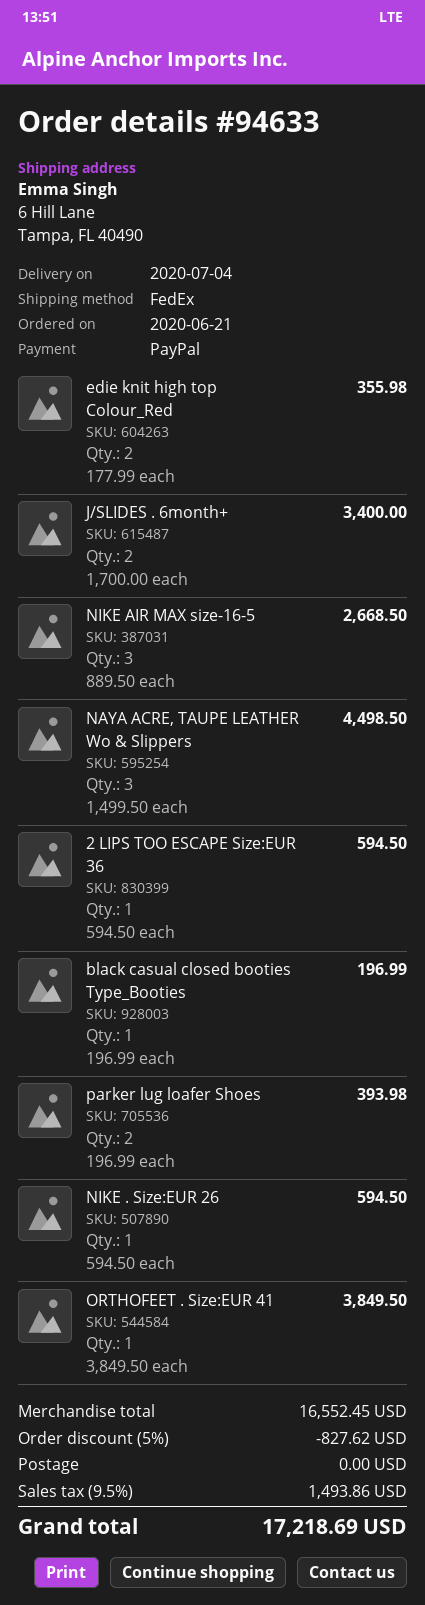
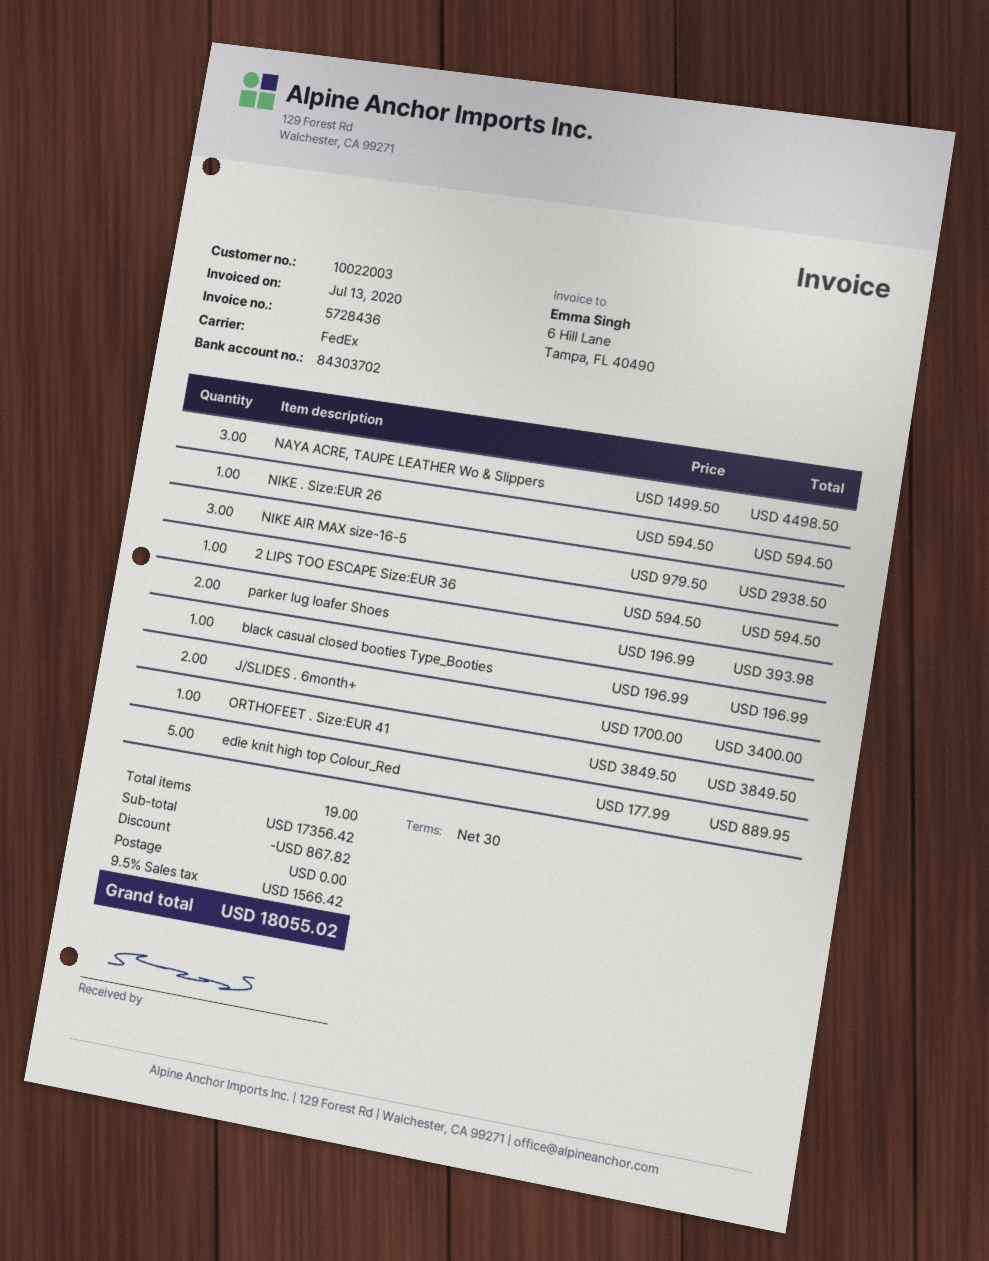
edie knit high top Colour_Red: 2 x 177.99 = 355.98 -> 5 x 177.99 = 889.95
NIKE AIR MAX size-16-5: 3 x 889.50 = 2668.50 -> 3 x 979.50 = 2938.50
subtotal: 16552.45 -> 17356.42
discount: 827.62 -> 867.82
tax: 9.5% = 1493.86 -> 9.5% = 1566.42
total: 17218.69 -> 18055.02

